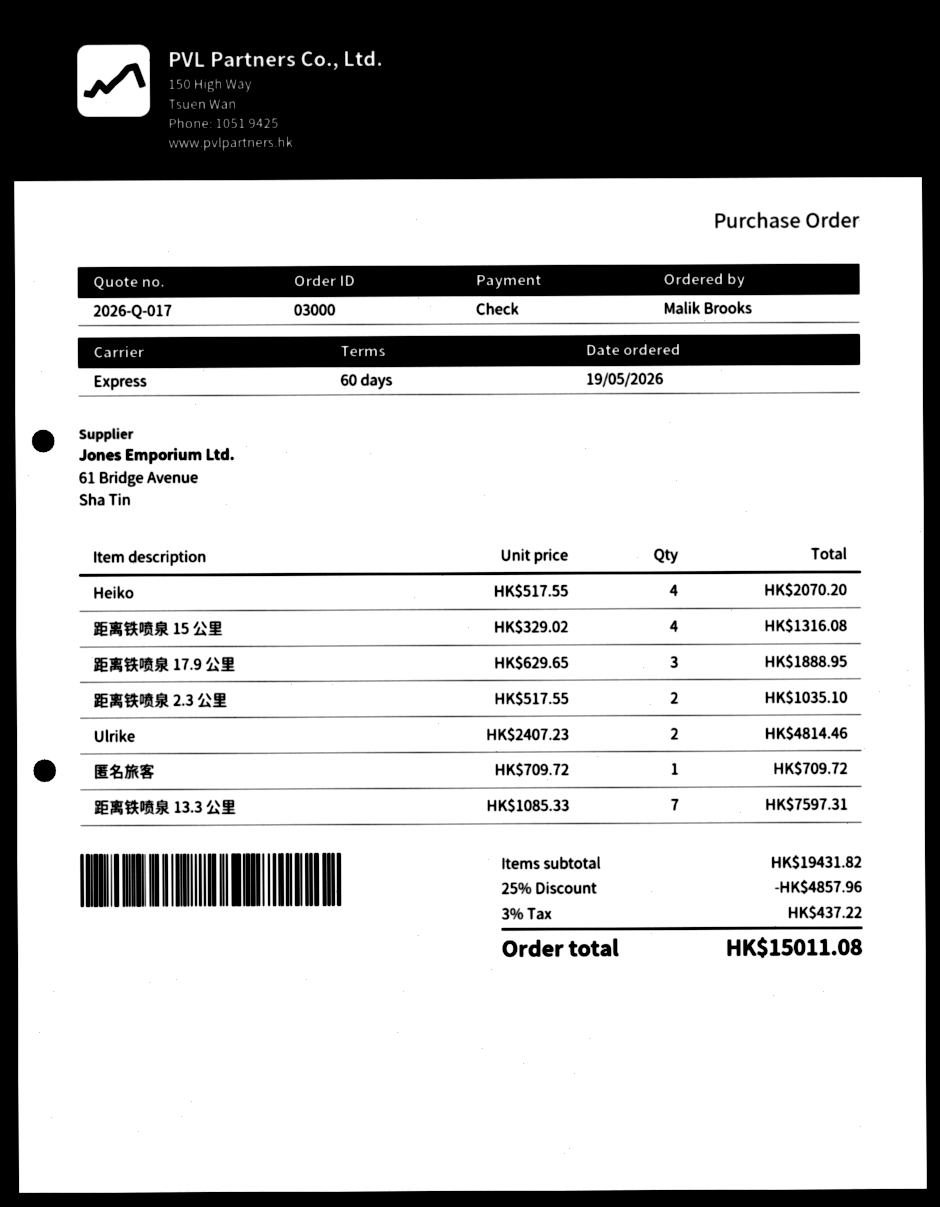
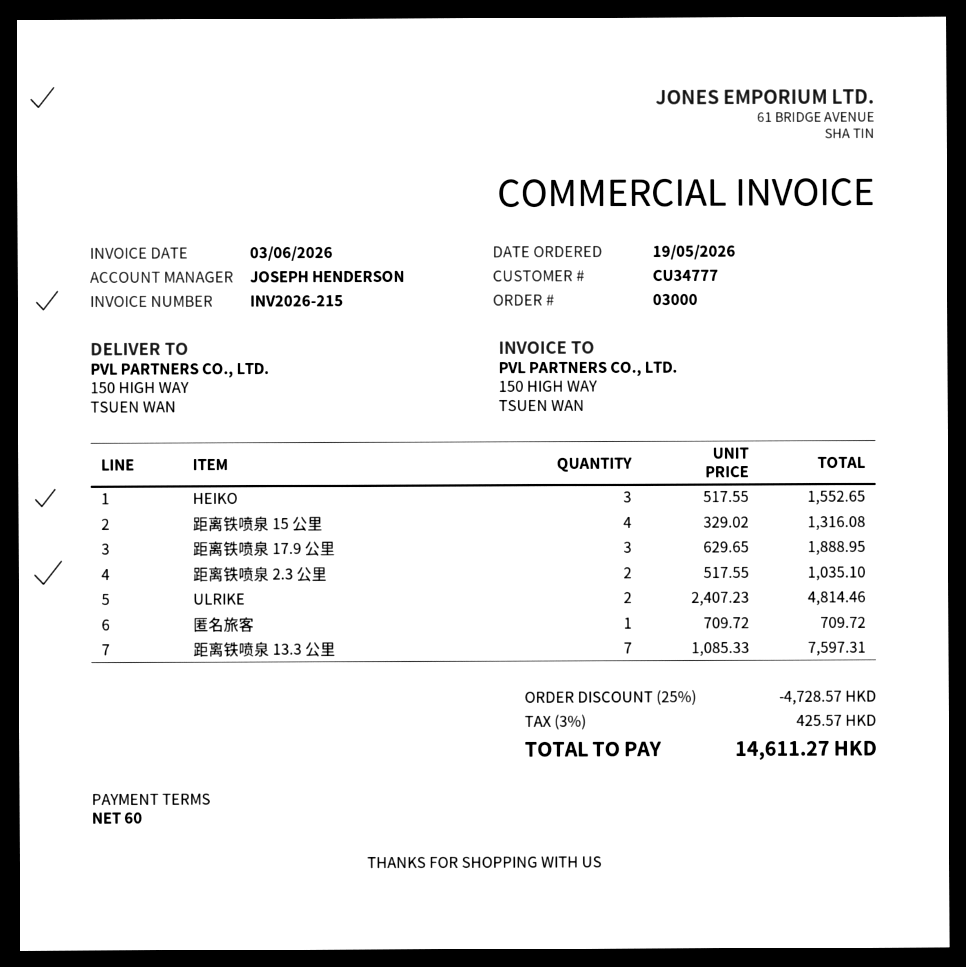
Heiko: 4 x 517.55 = 2070.20 -> 3 x 517.55 = 1552.65
discount: 25% = 4857.96 -> 25% = 4728.57
tax: 3% = 437.22 -> 3% = 425.57
total: 15011.08 -> 14611.27

